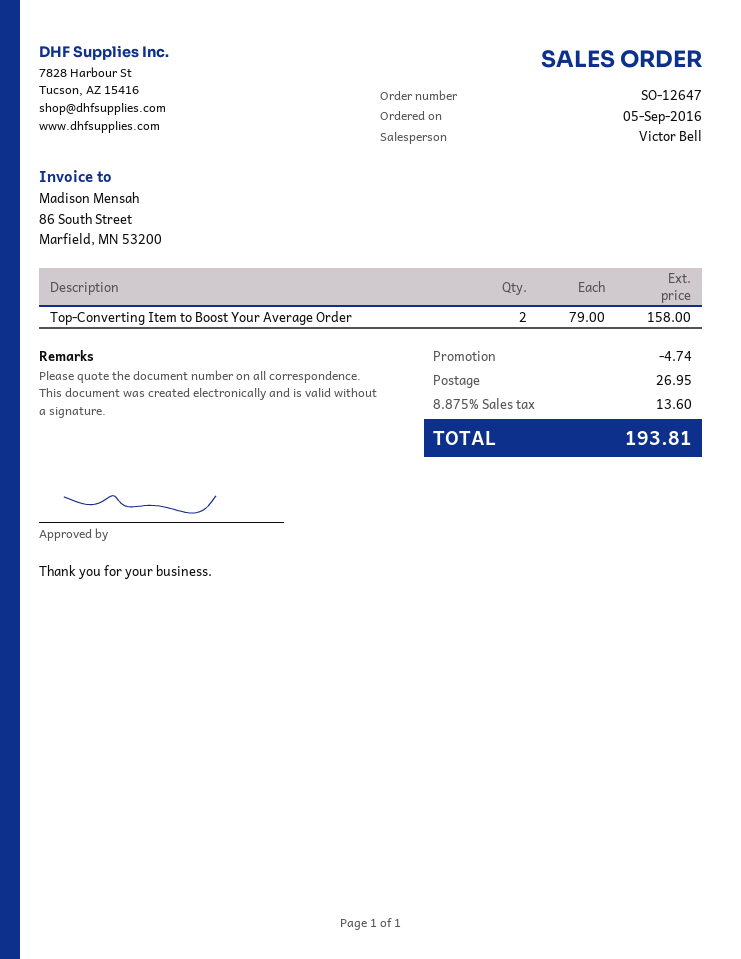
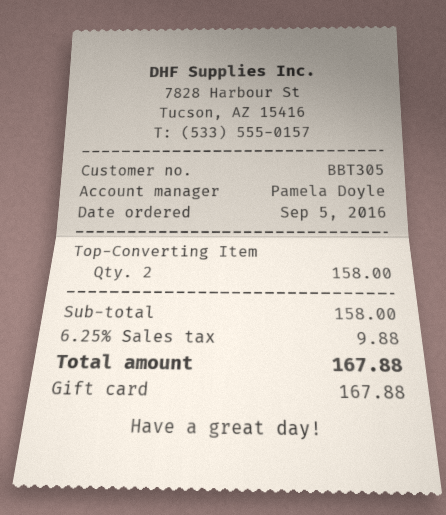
sales rep: Victor Bell -> Pamela Doyle
discount: 4.74 -> none
shipping: 26.95 -> none
tax: 8.875% = 13.60 -> 6.25% = 9.88
total: 193.81 -> 167.88

